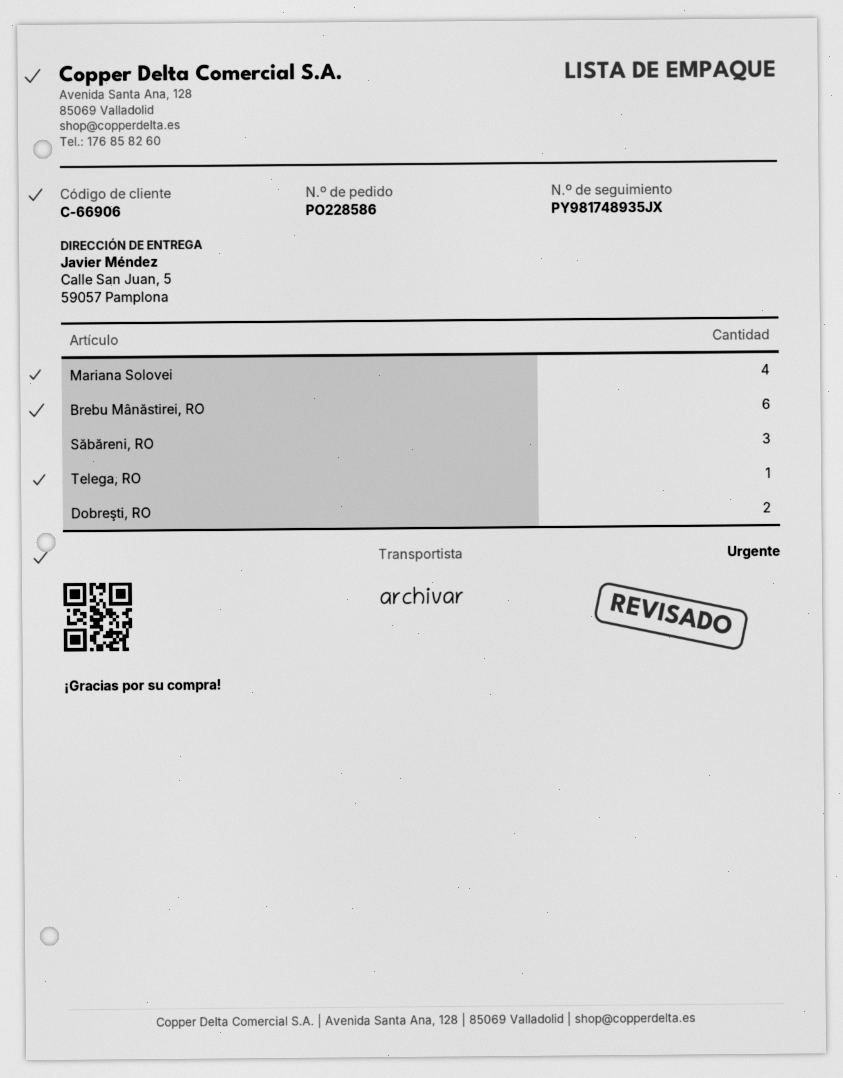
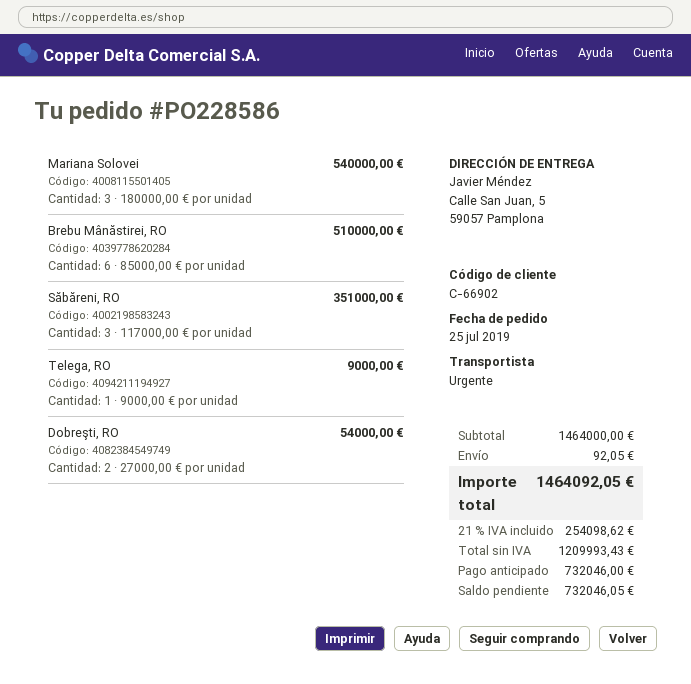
customer number: C-66906 -> C-66902
Mariana Solovei: 4 -> 3

